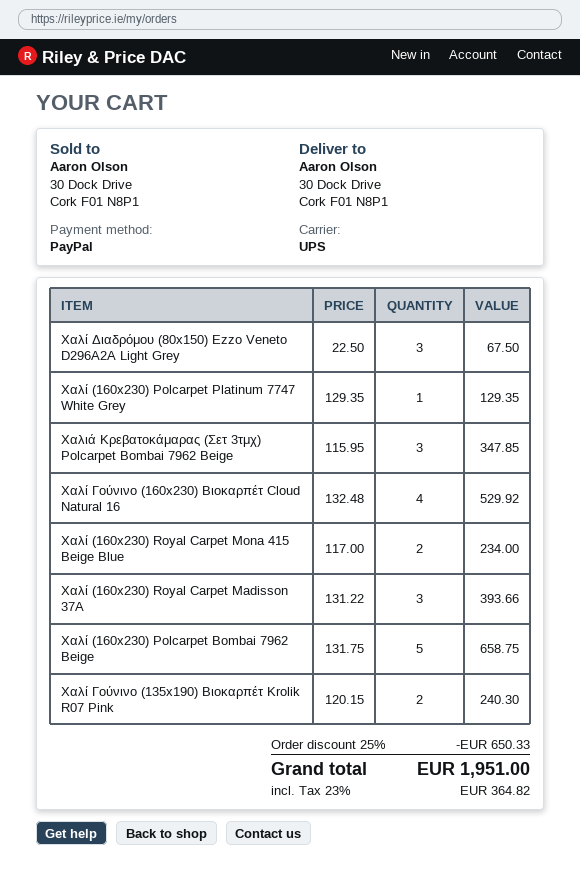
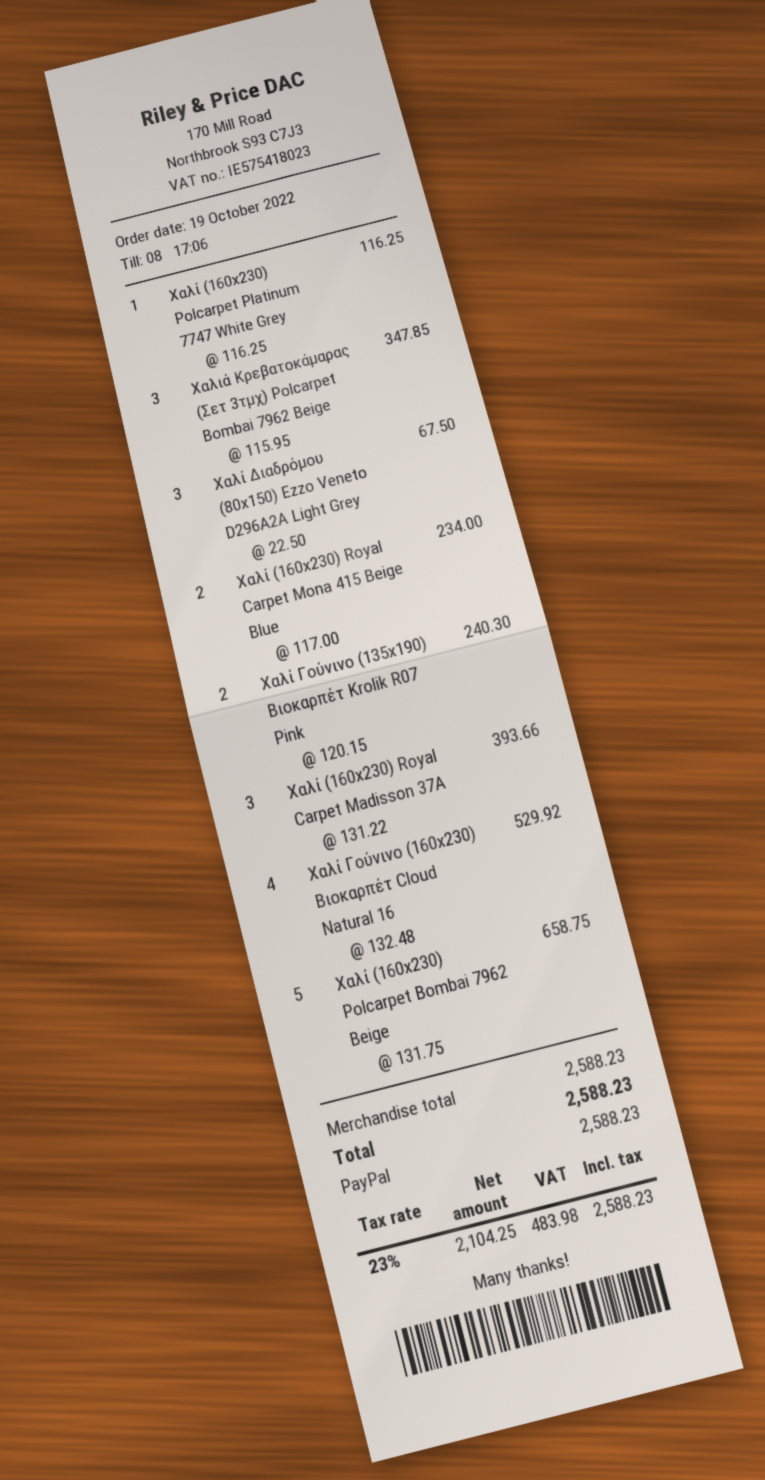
Χαλί (160x230) Polcarpet Platinum 7747 White Grey: 1 x 129.35 = 129.35 -> 1 x 116.25 = 116.25
discount: 25% = 650.33 -> none
tax: 23% = 364.82 -> 23% = 483.98
total: 1951.00 -> 2588.23

